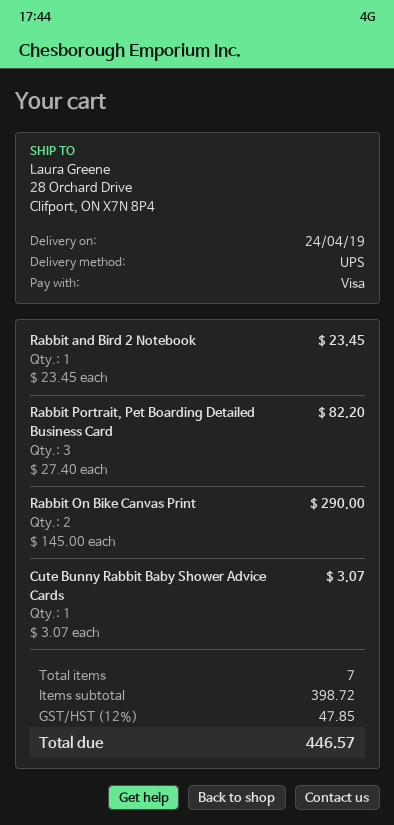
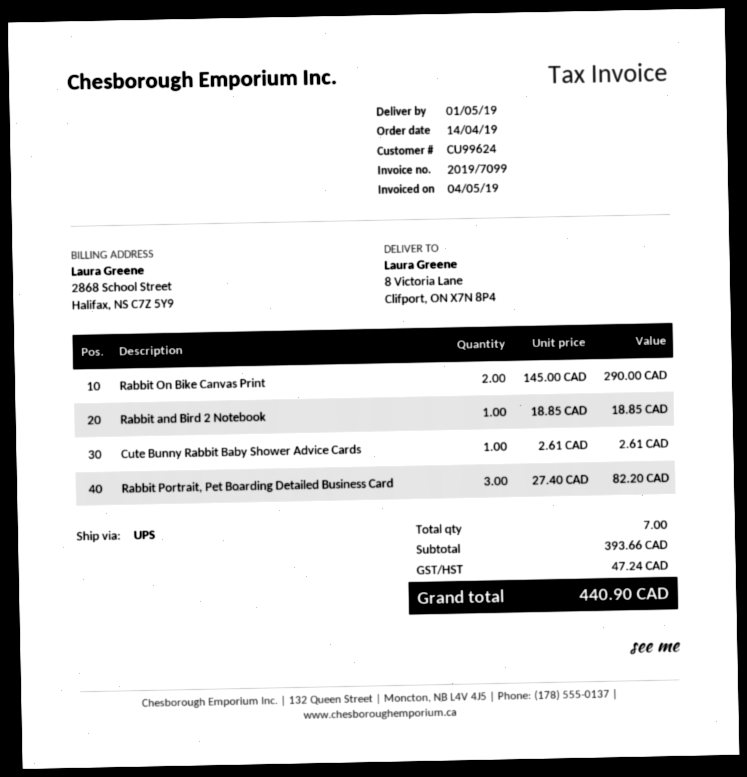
delivery date: 2019-04-24 -> 2019-05-01
ship to: 28 Orchard Drive, Clifport, ON X7N 8P4 -> 8 Victoria Lane, Clifport, ON X7N 8P4
Rabbit and Bird 2 Notebook: 1 x 23.45 = 23.45 -> 1 x 18.85 = 18.85
Cute Bunny Rabbit Baby Shower Advice Cards: 1 x 3.07 = 3.07 -> 1 x 2.61 = 2.61
subtotal: 398.72 -> 393.66
tax: 47.85 -> 47.24
total: 446.57 -> 440.90

